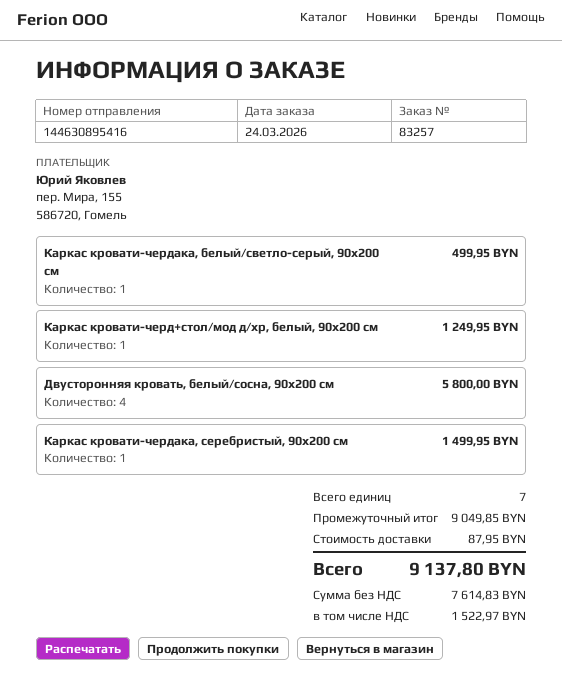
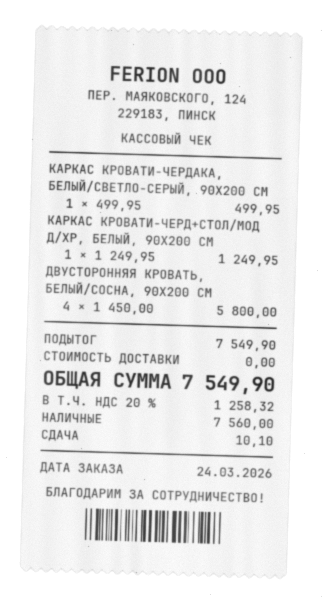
Каркас кровати-чердака, серебристый, 90x200 см: 1 for 1499.95 -> none
subtotal: 9049.85 -> 7549.90
shipping: 87.95 -> 0.00
tax: 1522.97 -> 1258.32
total: 9137.80 -> 7549.90

